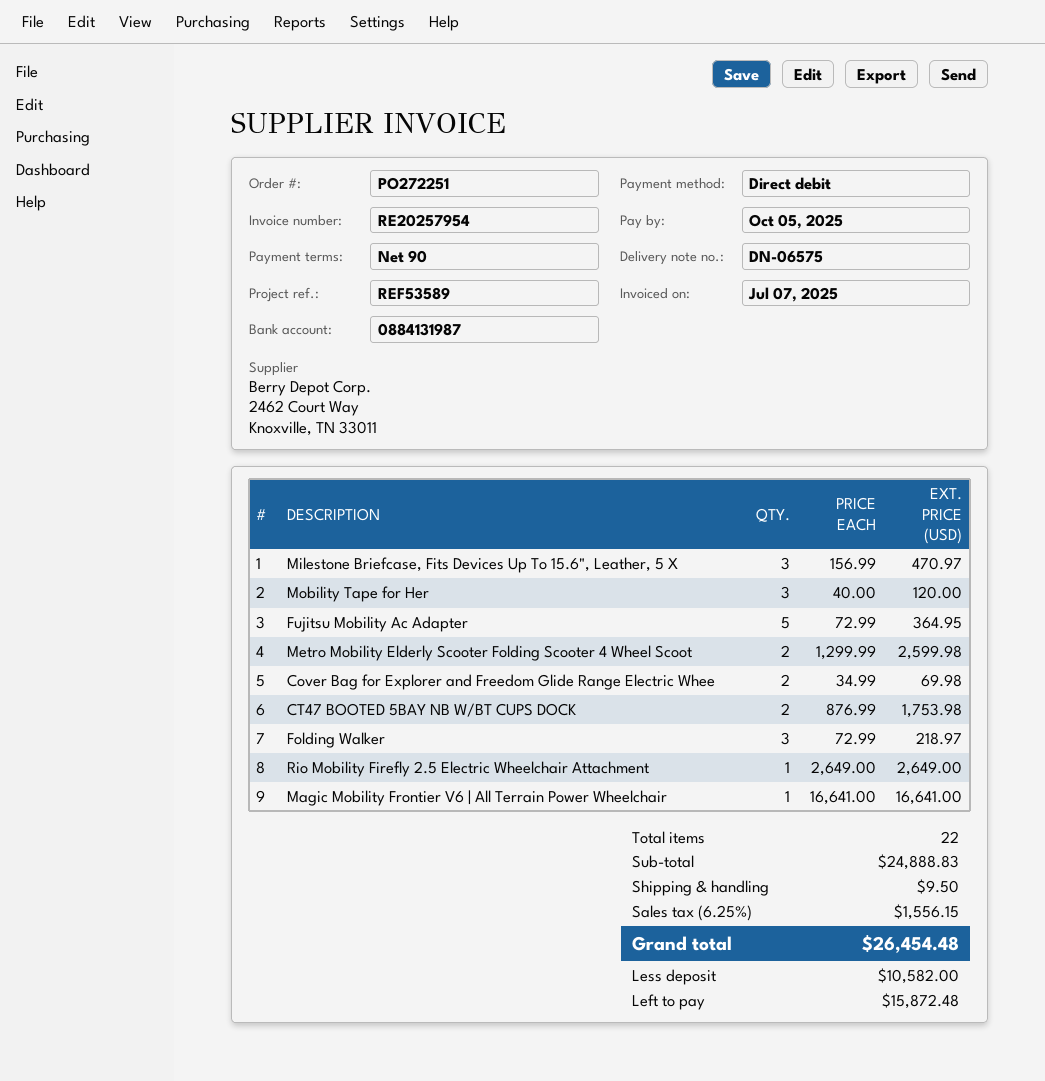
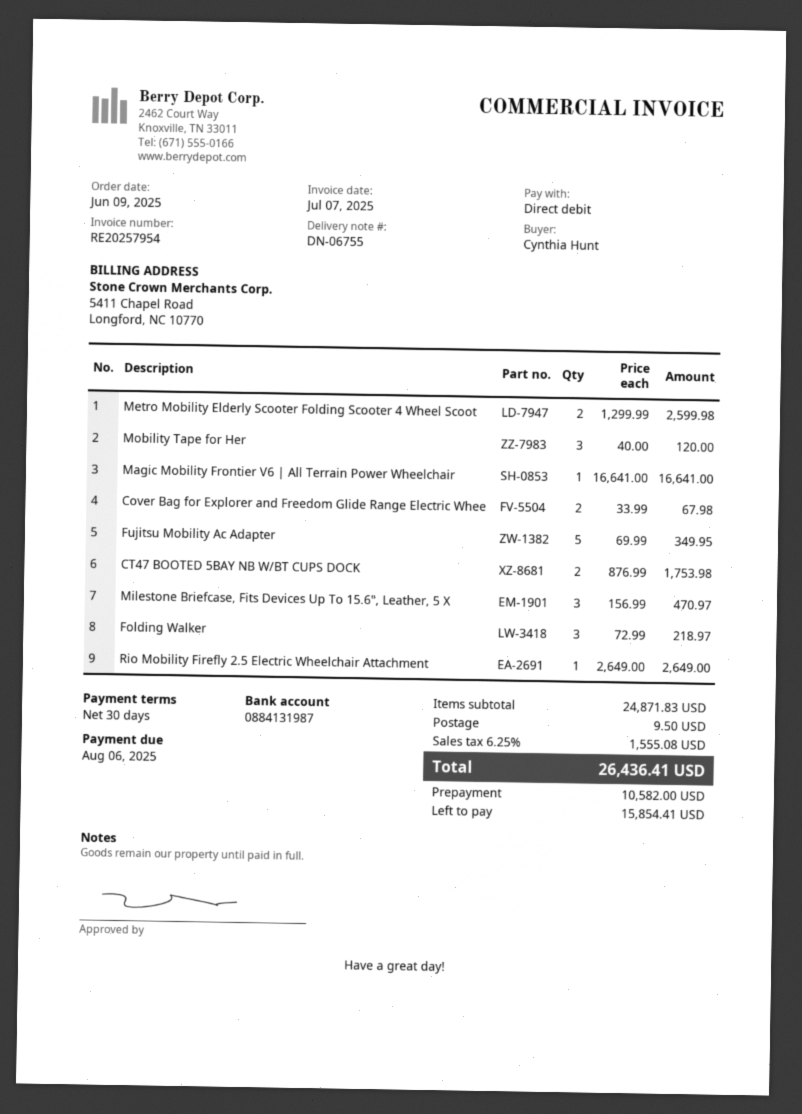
delivery note number: DN-06575 -> DN-06755
payment terms: 90 days -> 30 days
due date: 2025-10-05 -> 2025-08-06
Fujitsu Mobility Ac Adapter: 5 x 72.99 = 364.95 -> 5 x 69.99 = 349.95
Cover Bag for Explorer and Freedom Glide Range Electric Whee: 2 x 34.99 = 69.98 -> 2 x 33.99 = 67.98
subtotal: 24888.83 -> 24871.83
tax: 6.25% = 1556.15 -> 6.25% = 1555.08
total: 26454.48 -> 26436.41
balance: 15872.48 -> 15854.41

